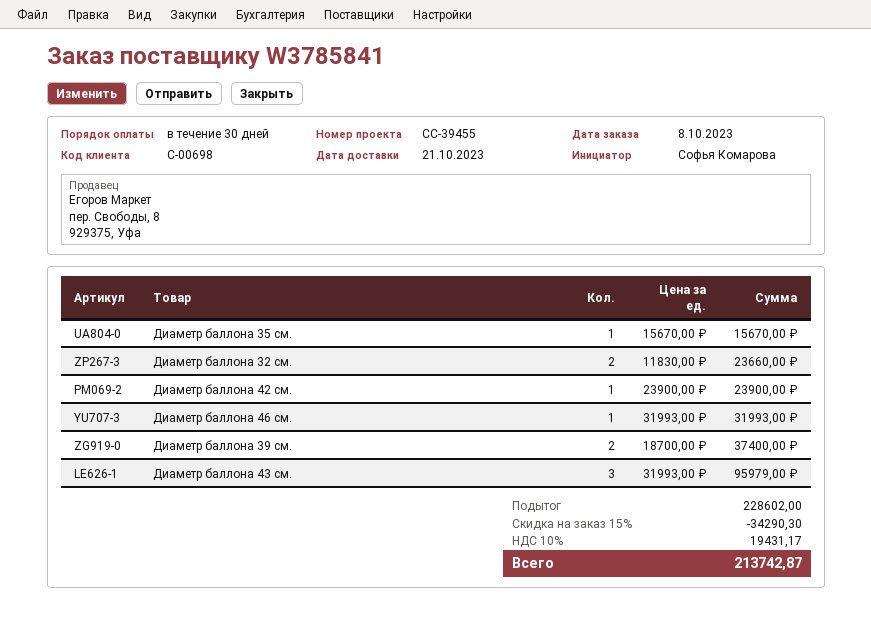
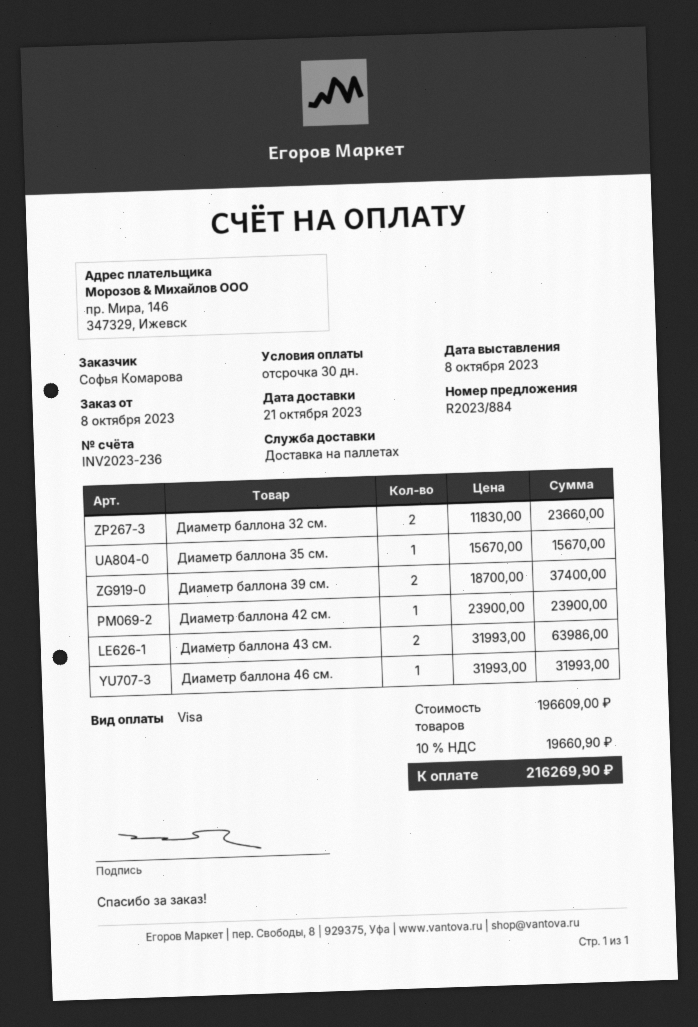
Диаметр баллона 43 см.: 3 x 31993.00 = 95979.00 -> 2 x 31993.00 = 63986.00
subtotal: 228602.00 -> 196609.00
discount: 15% = 34290.30 -> none
tax: 10% = 19431.17 -> 10% = 19660.90
total: 213742.87 -> 216269.90

